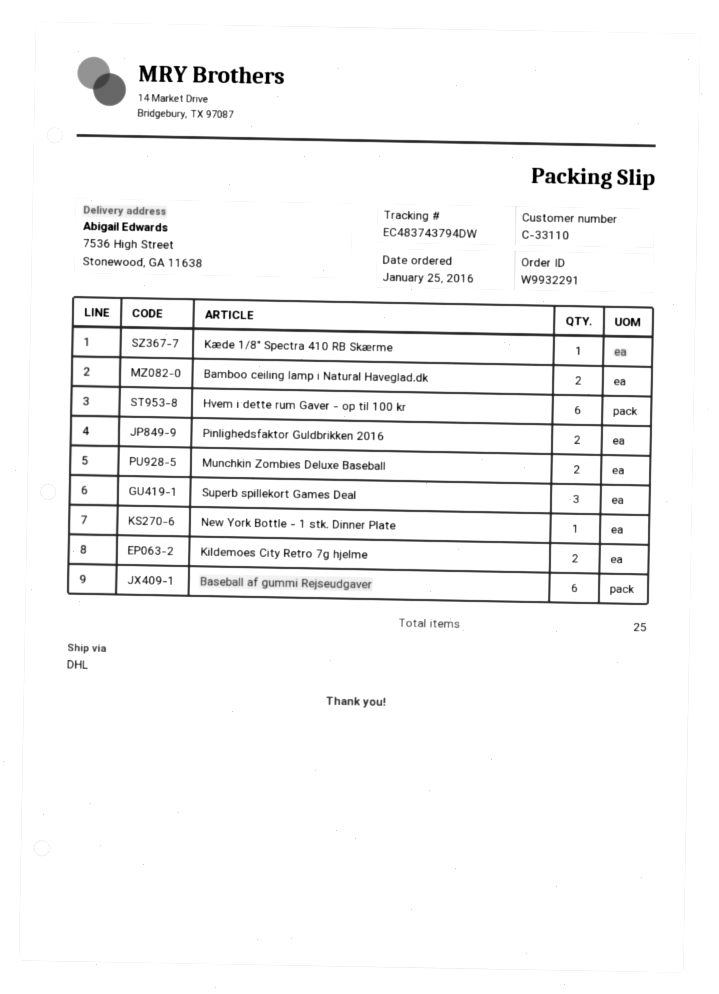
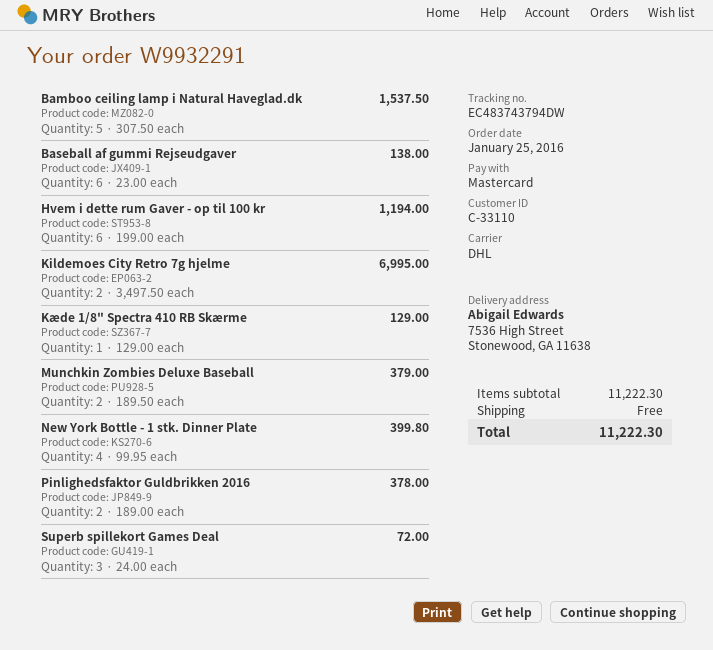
Bamboo ceiling lamp i Natural Haveglad.dk: 2 -> 5
New York Bottle - 1 stk. Dinner Plate: 1 -> 4

